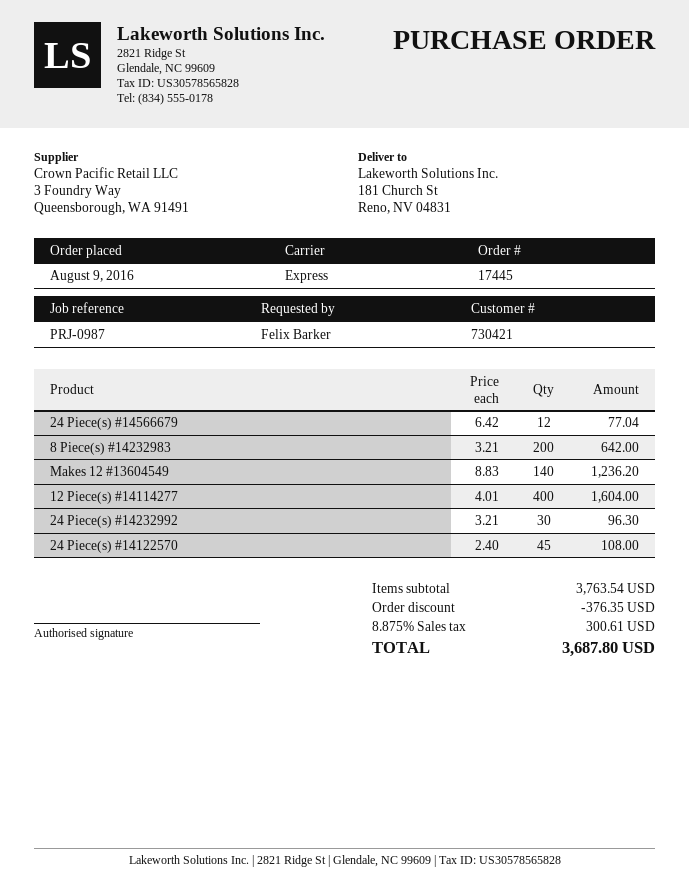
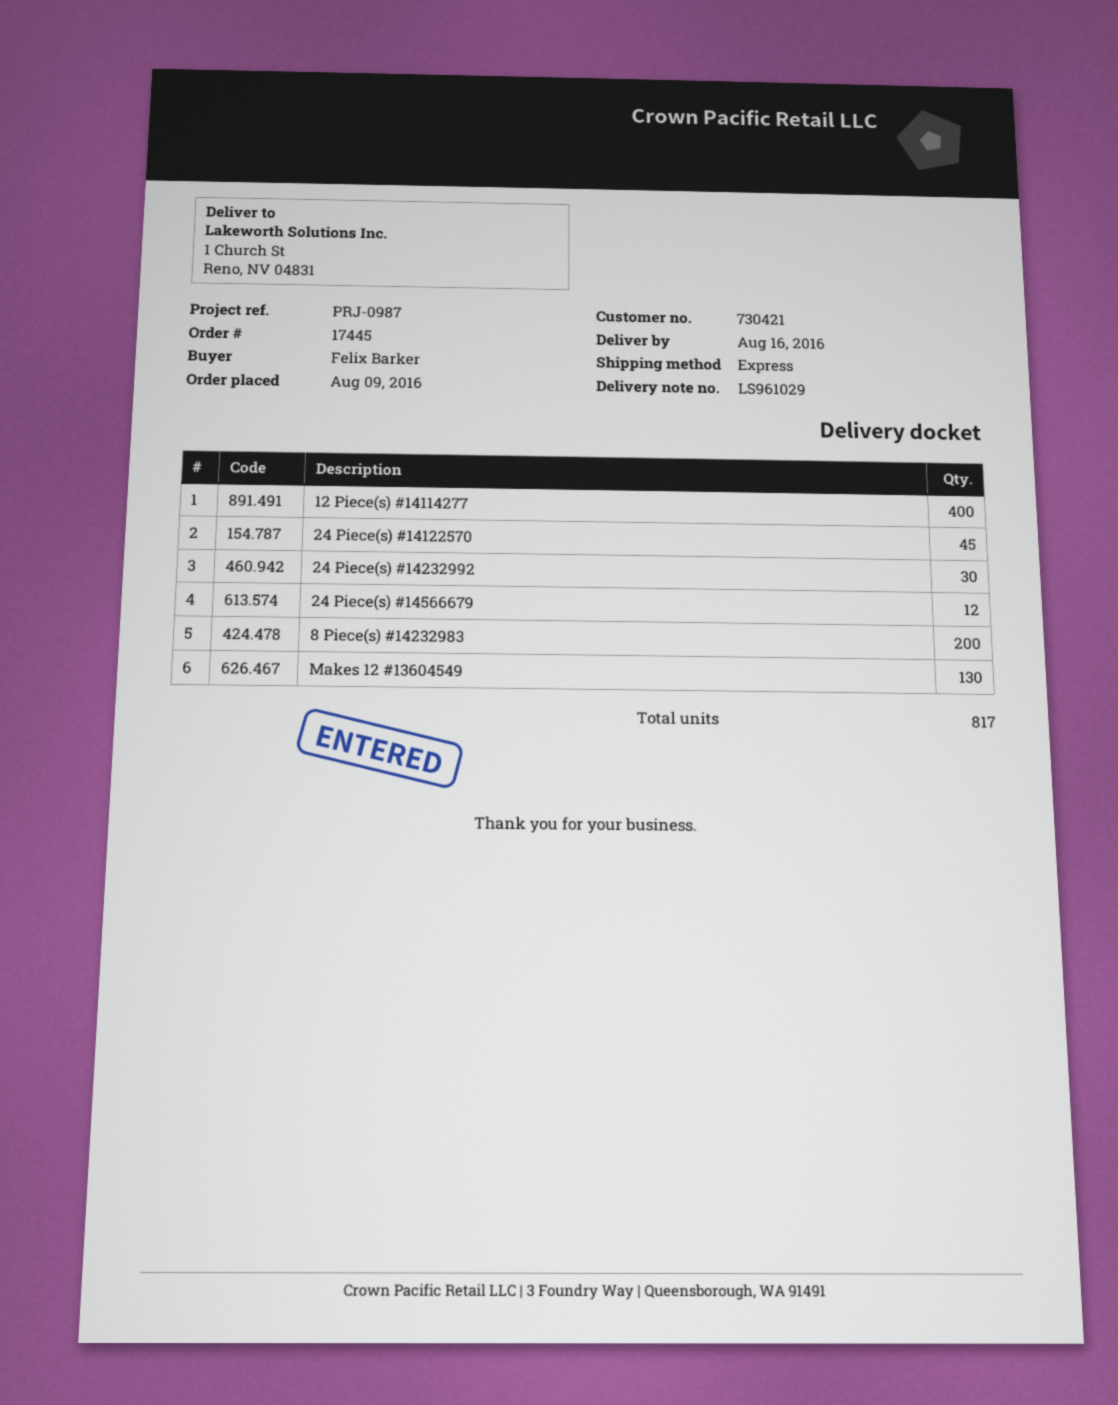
ship to: 181 Church St, Reno, NV 04831 -> 1 Church St, Reno, NV 04831
Makes 12 #13604549: 140 -> 130

